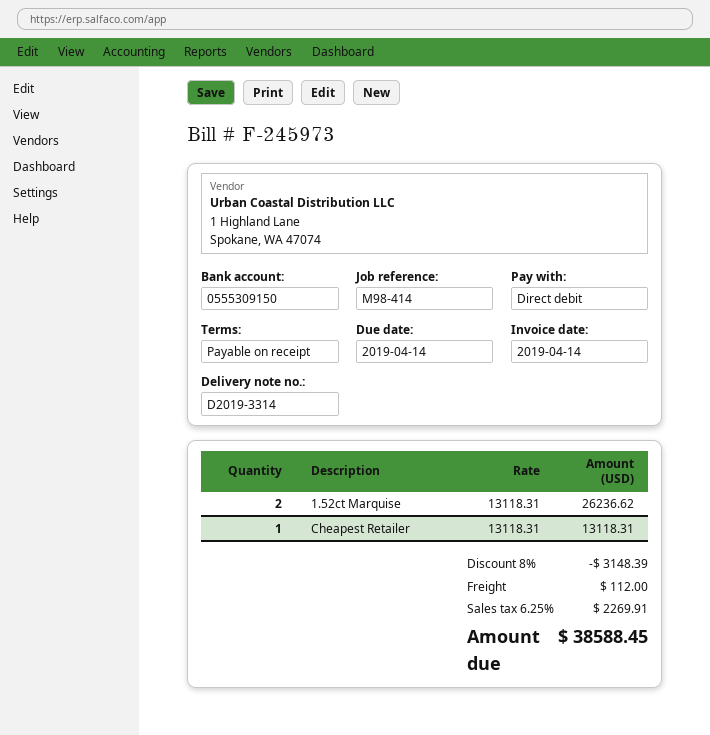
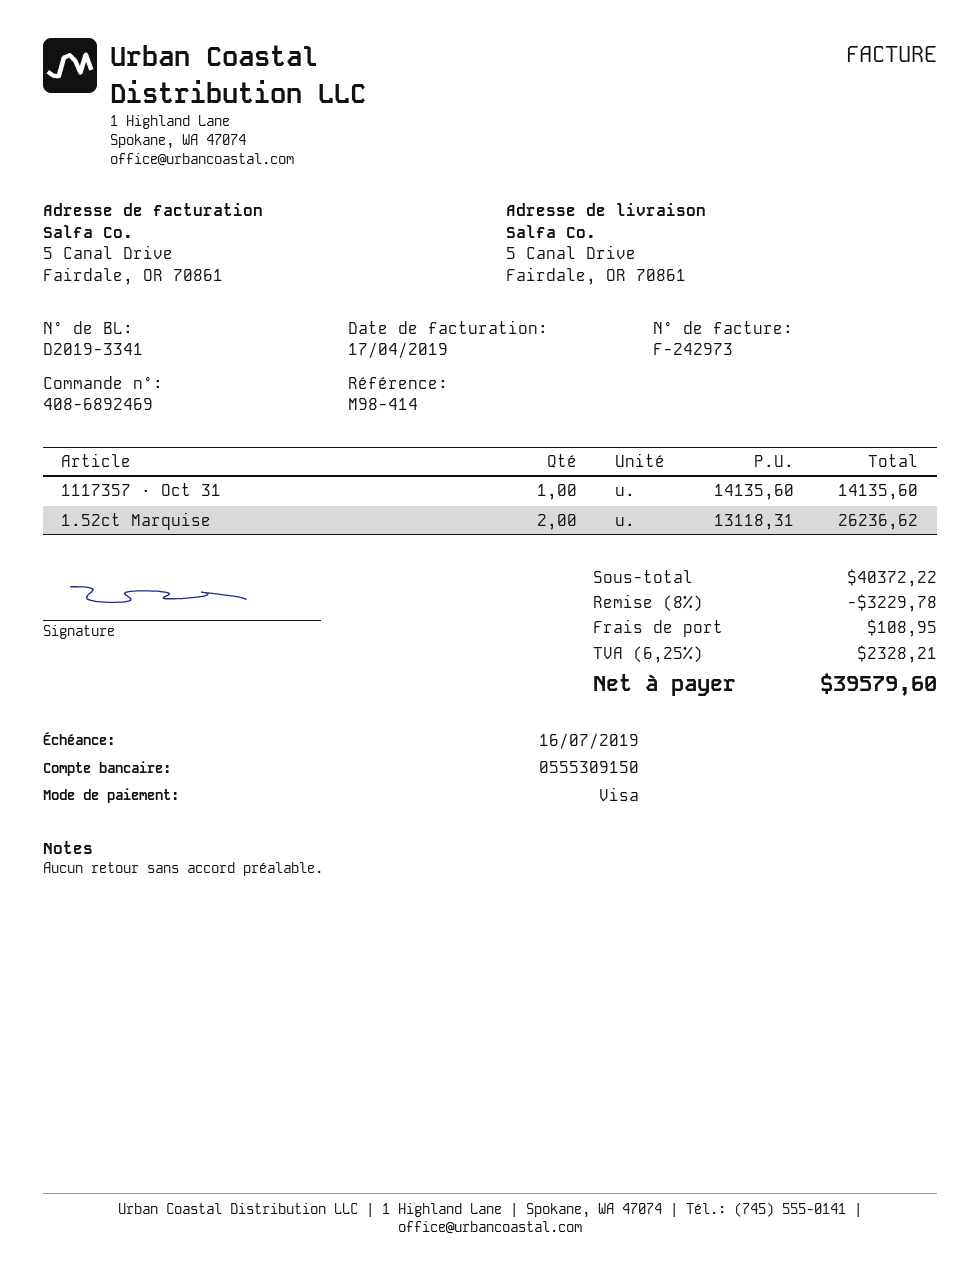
delivery note number: D2019-3314 -> D2019-3341
invoice number: F-245973 -> F-242973
invoice date: 2019-04-14 -> 2019-04-17
due date: 2019-04-14 -> 2019-07-16
payment method: direct debit -> Visa
Cheapest Retailer: 1 x 13118.31 = 13118.31 -> none
1117357 · Oct 31: none -> 1 x 14135.60 = 14135.60
discount: 8% = 3148.39 -> 8% = 3229.78
shipping: 112.00 -> 108.95
tax: 6.25% = 2269.91 -> 6.25% = 2328.21
total: 38588.45 -> 39579.60

